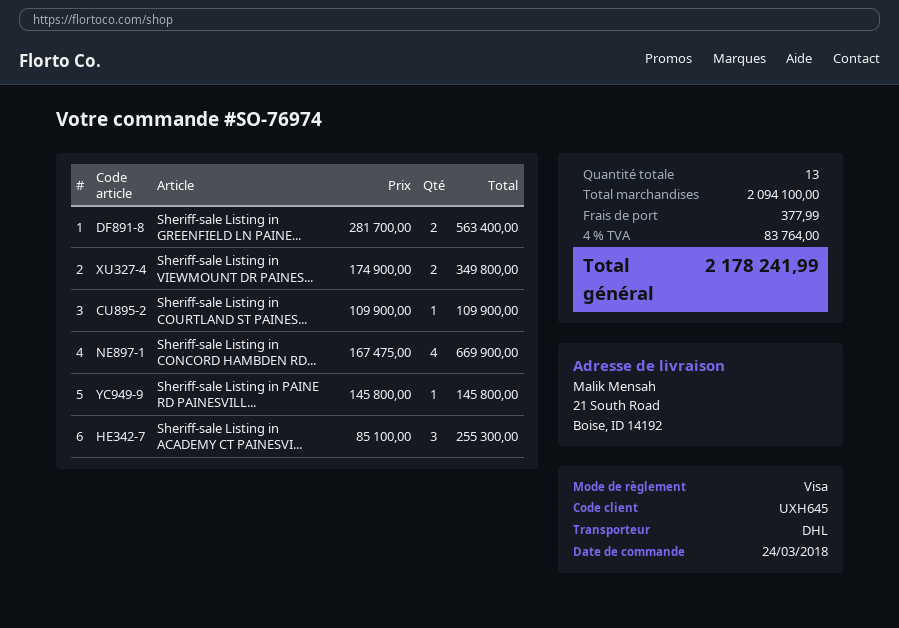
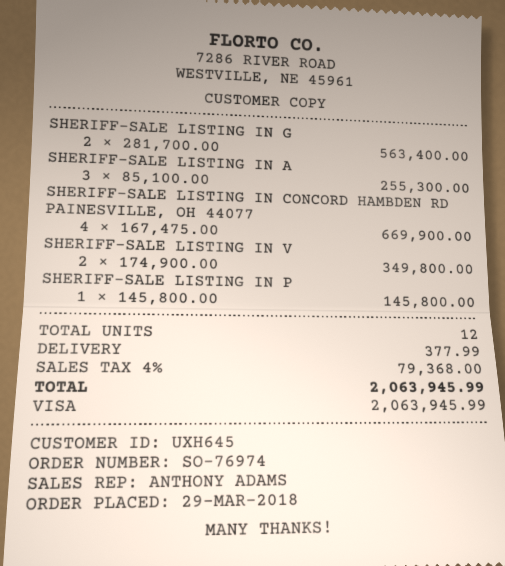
order date: 2018-03-24 -> 2018-03-29
Sheriff-sale Listing in COURTLAND ST PAINES...: 1 x 109900.00 = 109900.00 -> none
total quantity: 13 -> 12
tax: 4% = 83764.00 -> 4% = 79368.00
total: 2178241.99 -> 2063945.99

